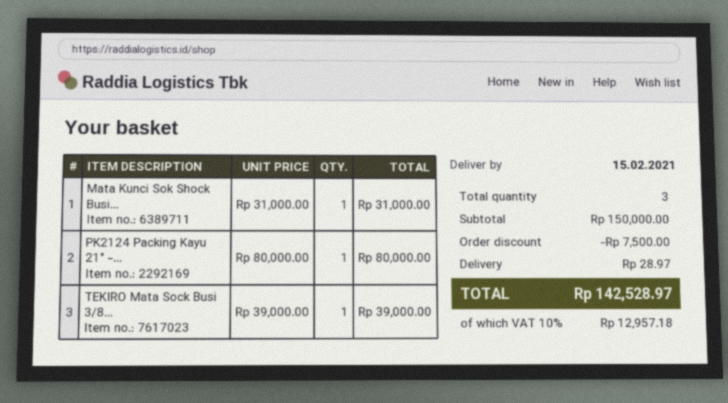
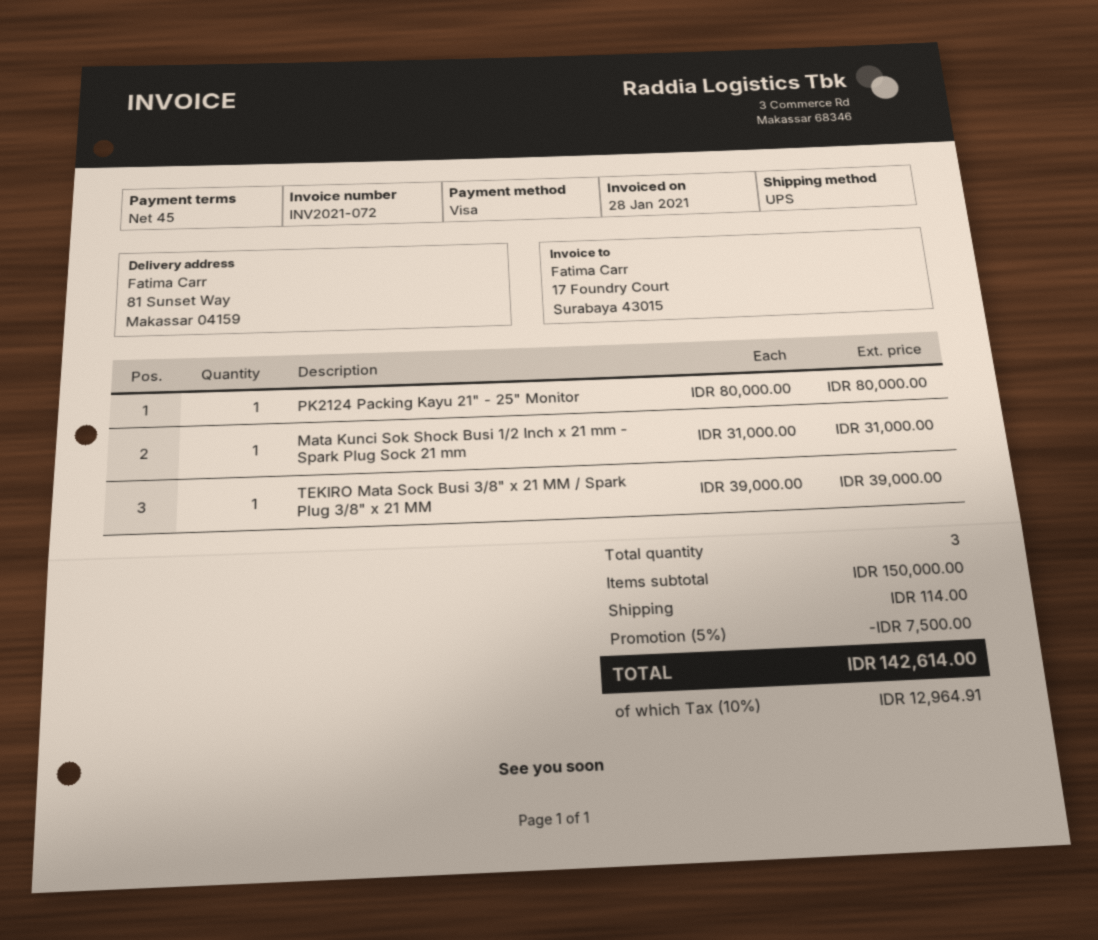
shipping: 28.97 -> 114.00
tax: 10% = 12957.18 -> 10% = 12964.91
total: 142528.97 -> 142614.00

